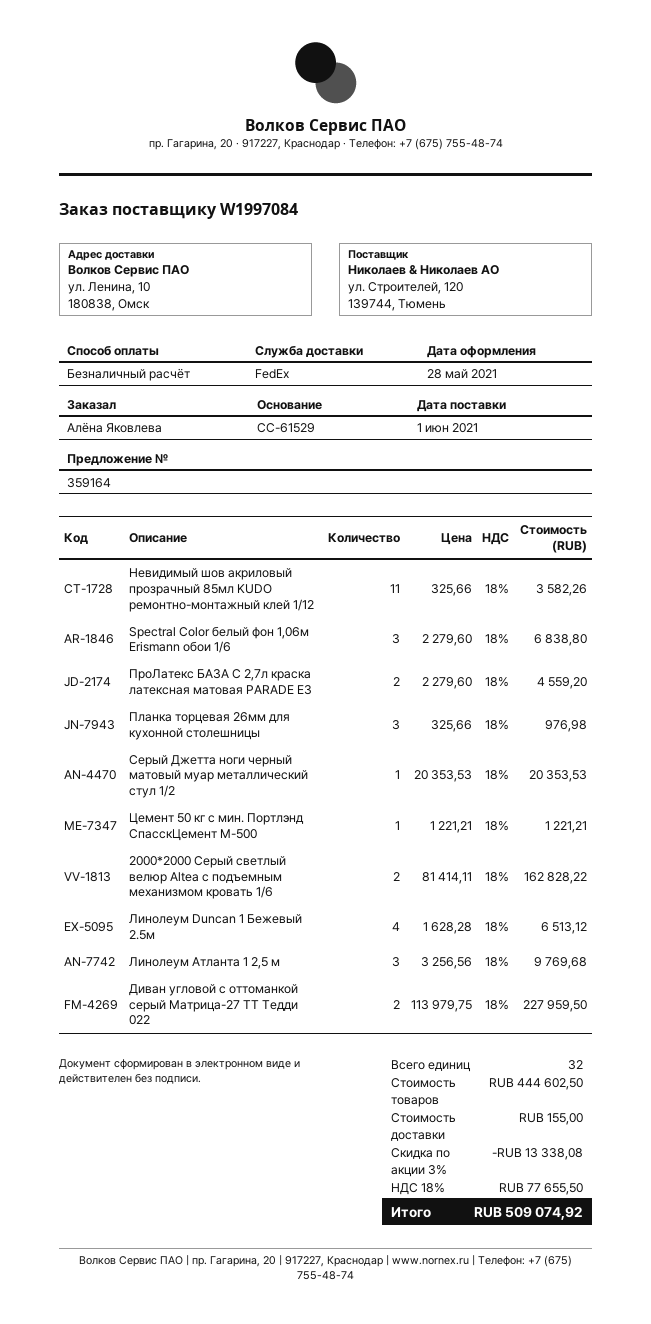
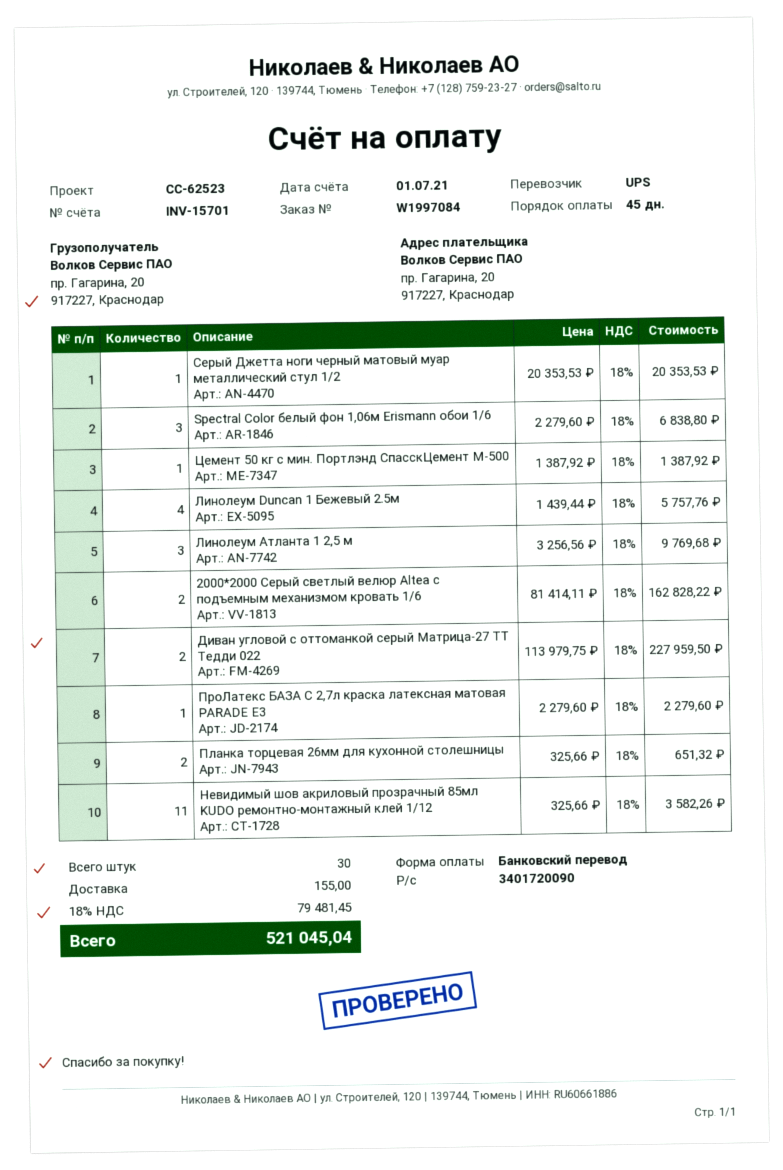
reference: CC-61529 -> CC-62523
shipping method: FedEx -> UPS
ship to: ул. Ленина, 10, 180838, Омск -> пр. Гагарина, 20, 917227, Краснодар
ПроЛатекс БАЗА С 2,7л краска латексная матовая PARADE E3: 2 x 2279.60 = 4559.20 -> 1 x 2279.60 = 2279.60
Планка торцевая 26мм для кухонной столешницы: 3 x 325.66 = 976.98 -> 2 x 325.66 = 651.32
Цемент 50 кг с мин. Портлэнд СпасскЦемент М-500: 1 x 1221.21 = 1221.21 -> 1 x 1387.92 = 1387.92
Линолеум Duncan 1 Бежевый 2.5м: 4 x 1628.28 = 6513.12 -> 4 x 1439.44 = 5757.76
total quantity: 32 -> 30
discount: 3% = 13338.08 -> none
tax: 18% = 77655.50 -> 18% = 79481.45
total: 509074.92 -> 521045.04

